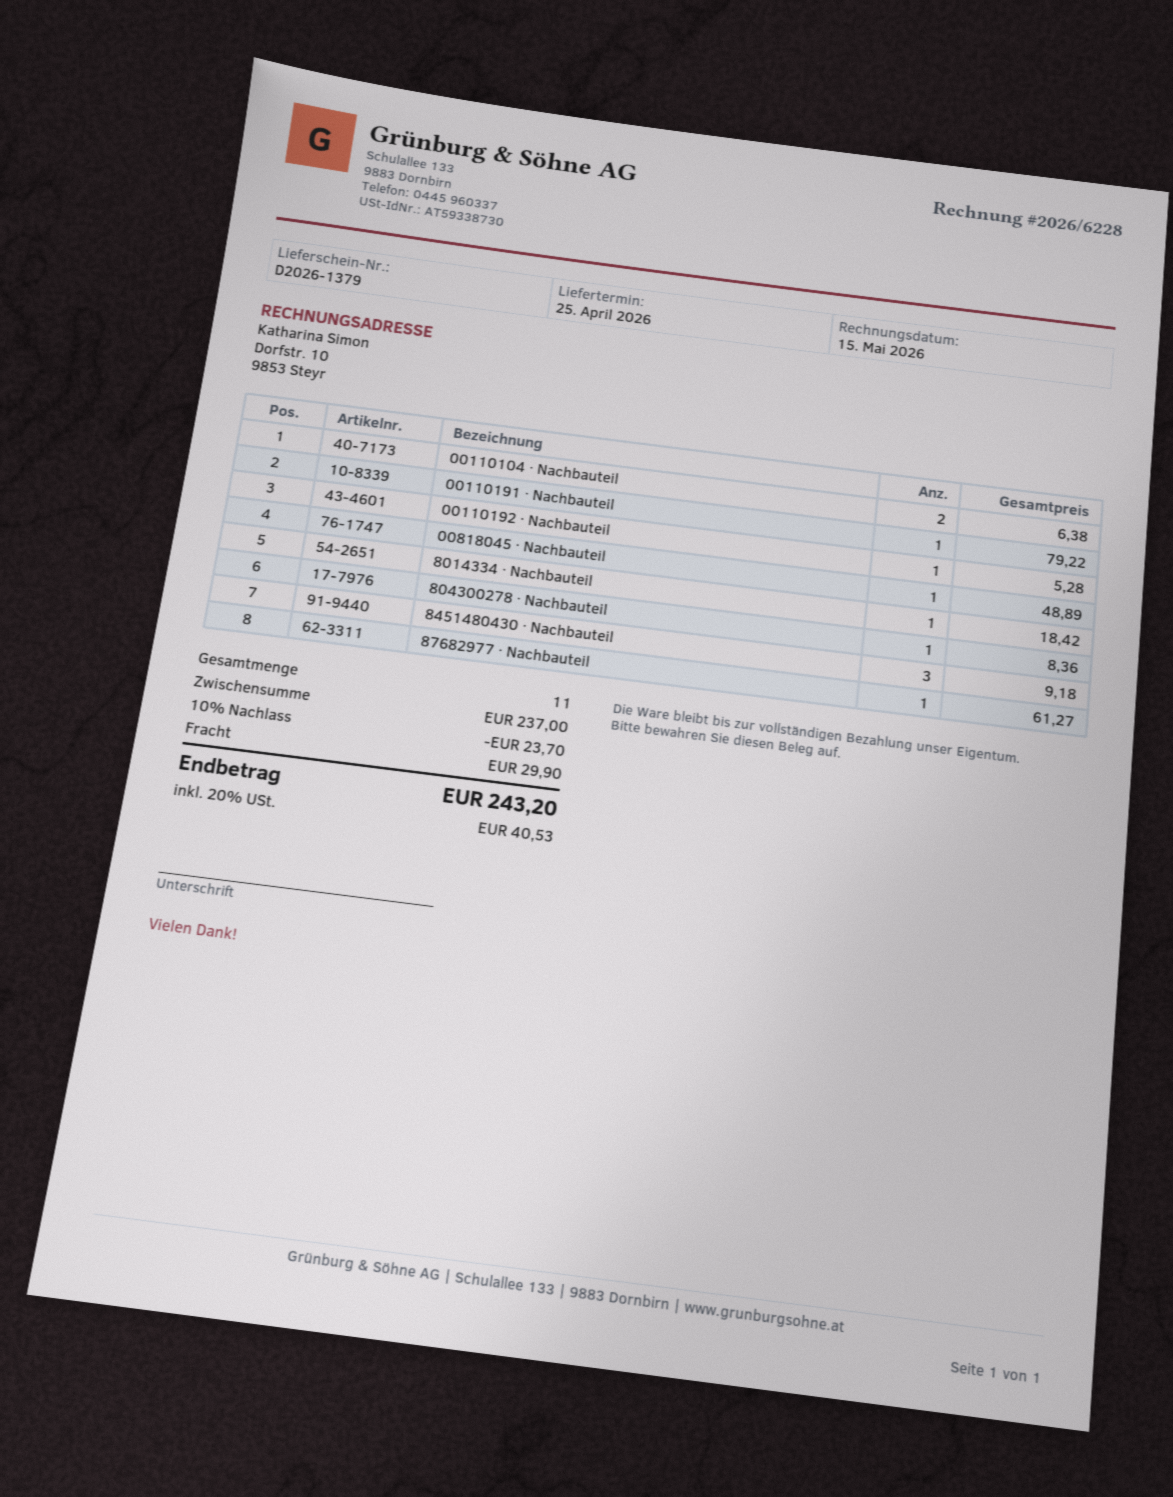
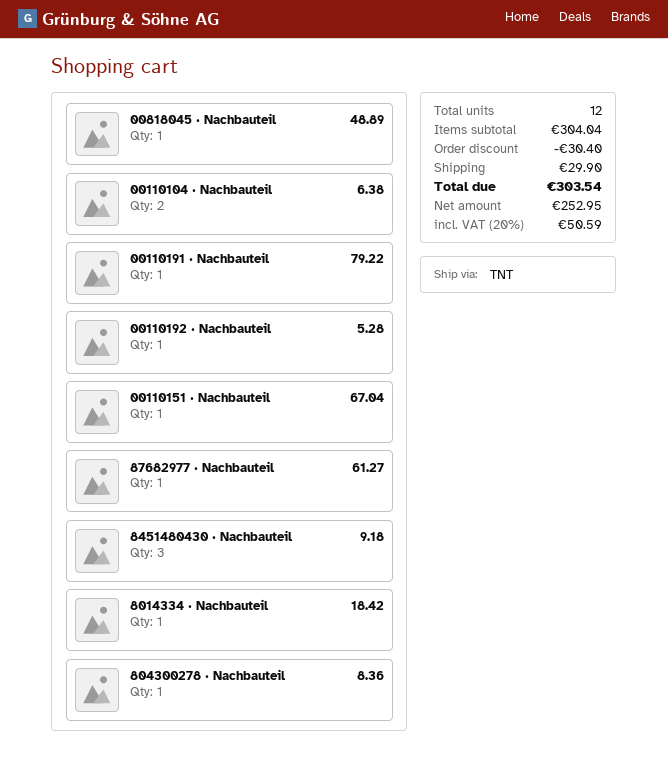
00110151 · Nachbauteil: none -> 1 for 67.04
total quantity: 11 -> 12
subtotal: 237.00 -> 304.04
discount: 23.70 -> 30.40
tax: 20% = 40.53 -> 20% = 50.59
total: 243.20 -> 303.54

